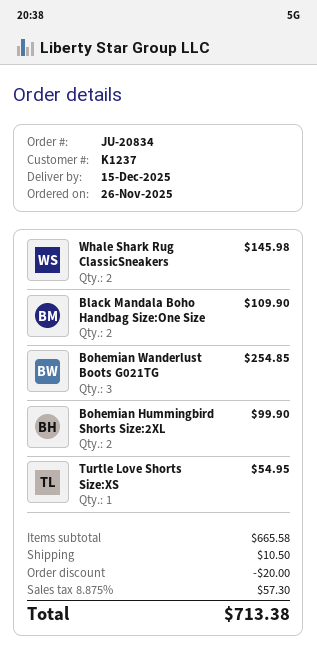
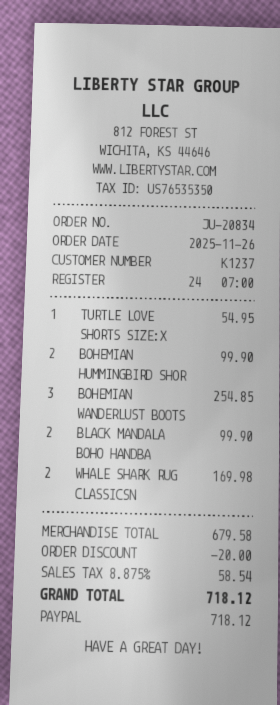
Whale Shark Rug ClassicSneakers: 2 for 145.98 -> 2 for 169.98
Black Mandala Boho Handbag Size:One Size: 2 for 109.90 -> 2 for 99.90
subtotal: 665.58 -> 679.58
shipping: 10.50 -> none
tax: 8.875% = 57.30 -> 8.875% = 58.54
total: 713.38 -> 718.12

